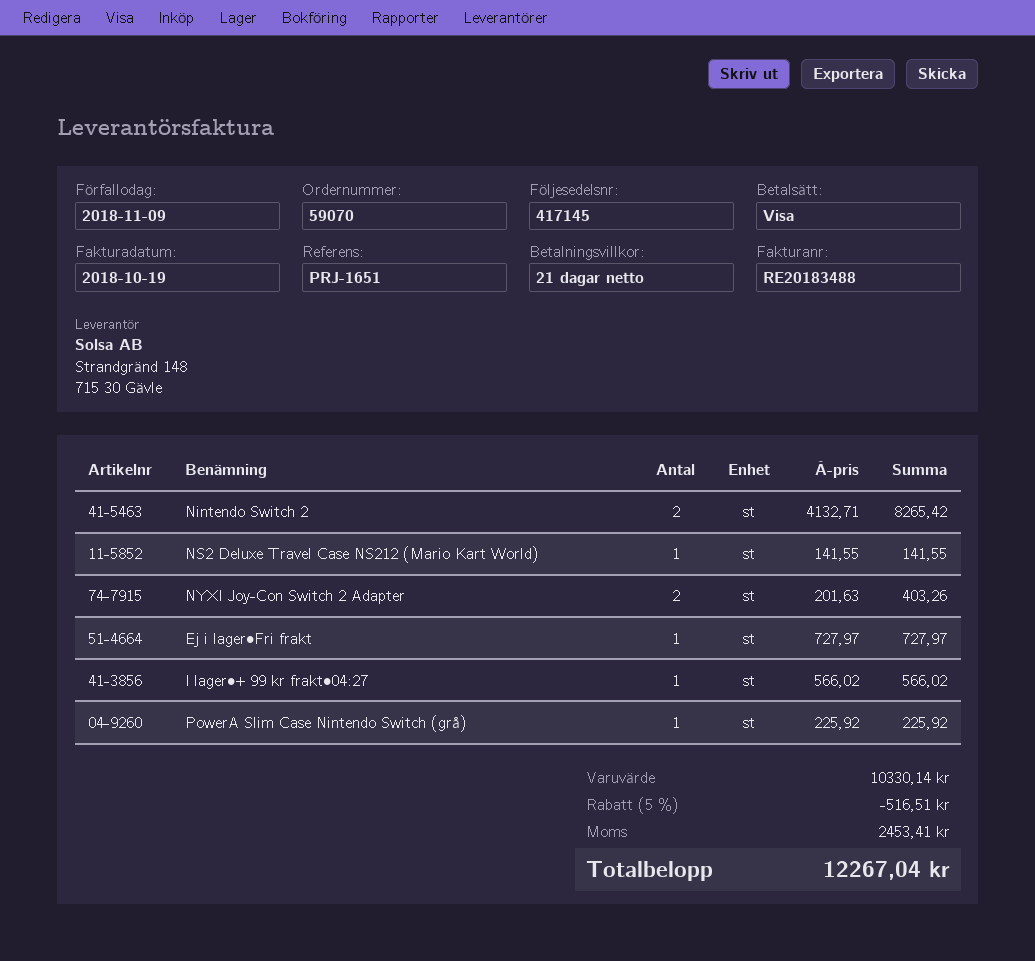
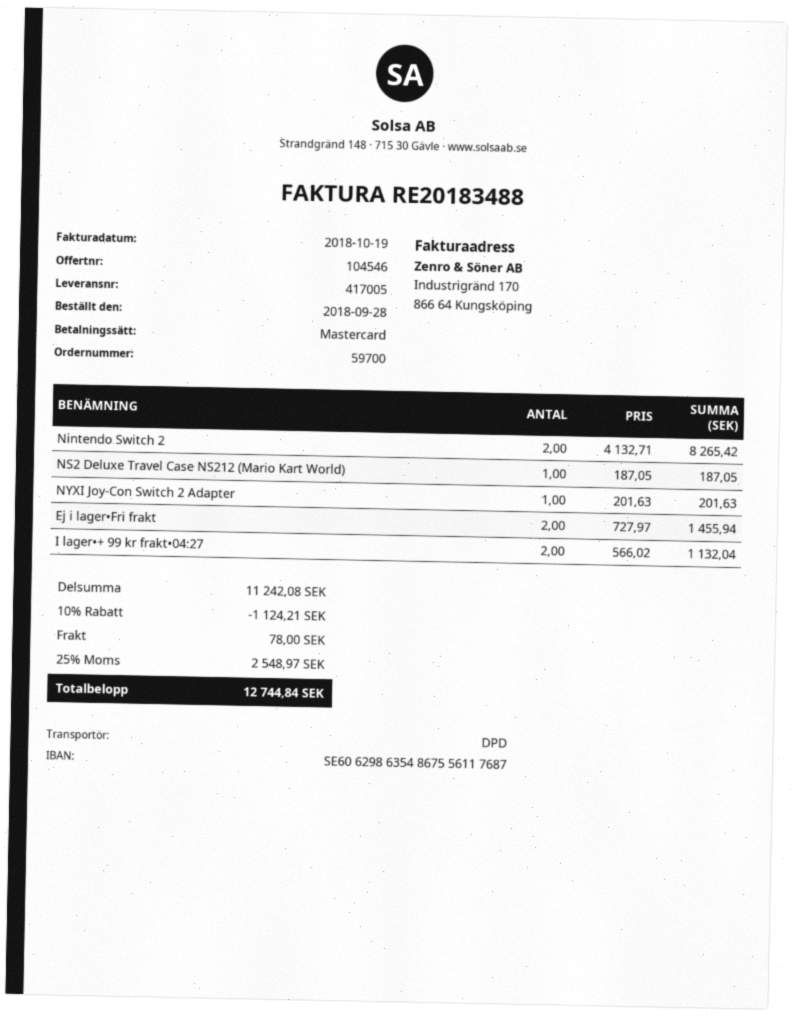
order number: 59070 -> 59700
delivery note number: 417145 -> 417005
payment method: Visa -> Mastercard
NS2 Deluxe Travel Case NS212 (Mario Kart World): 1 x 141.55 = 141.55 -> 1 x 187.05 = 187.05
NYXI Joy-Con Switch 2 Adapter: 2 x 201.63 = 403.26 -> 1 x 201.63 = 201.63
Ej i lager•Fri frakt: 1 x 727.97 = 727.97 -> 2 x 727.97 = 1455.94
I lager•+ 99 kr frakt•04:27: 1 x 566.02 = 566.02 -> 2 x 566.02 = 1132.04
PowerA Slim Case Nintendo Switch (grå): 1 x 225.92 = 225.92 -> none
subtotal: 10330.14 -> 11242.08
discount: 5% = 516.51 -> 10% = 1124.21
shipping: none -> 78.00
tax: 2453.41 -> 2548.97
total: 12267.04 -> 12744.84

